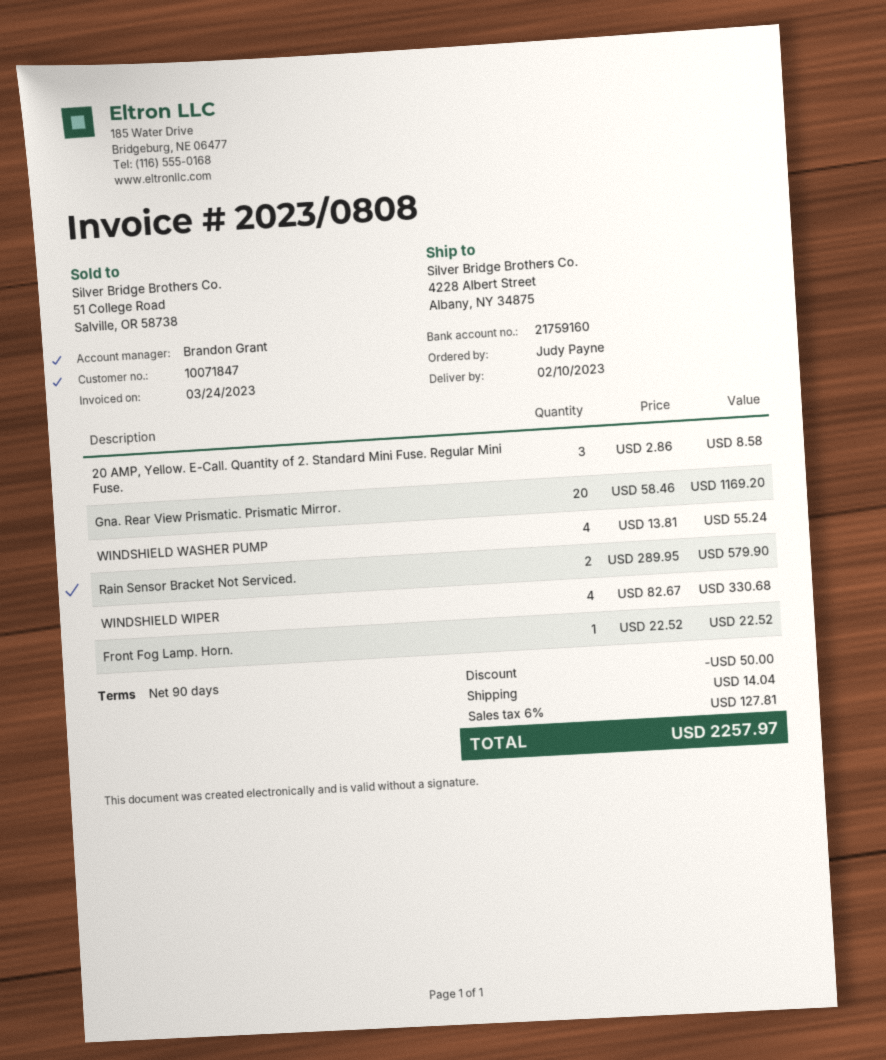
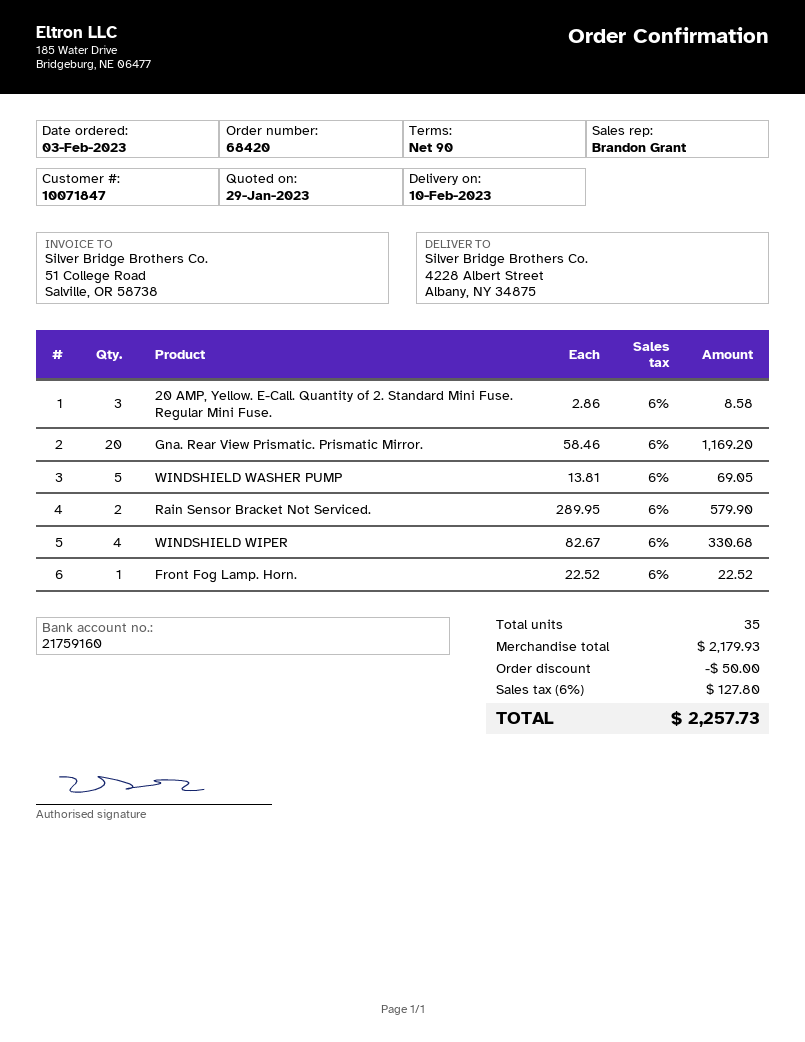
WINDSHIELD WASHER PUMP: 4 x 13.81 = 55.24 -> 5 x 13.81 = 69.05
shipping: 14.04 -> none
tax: 6% = 127.81 -> 6% = 127.80
total: 2257.97 -> 2257.73

